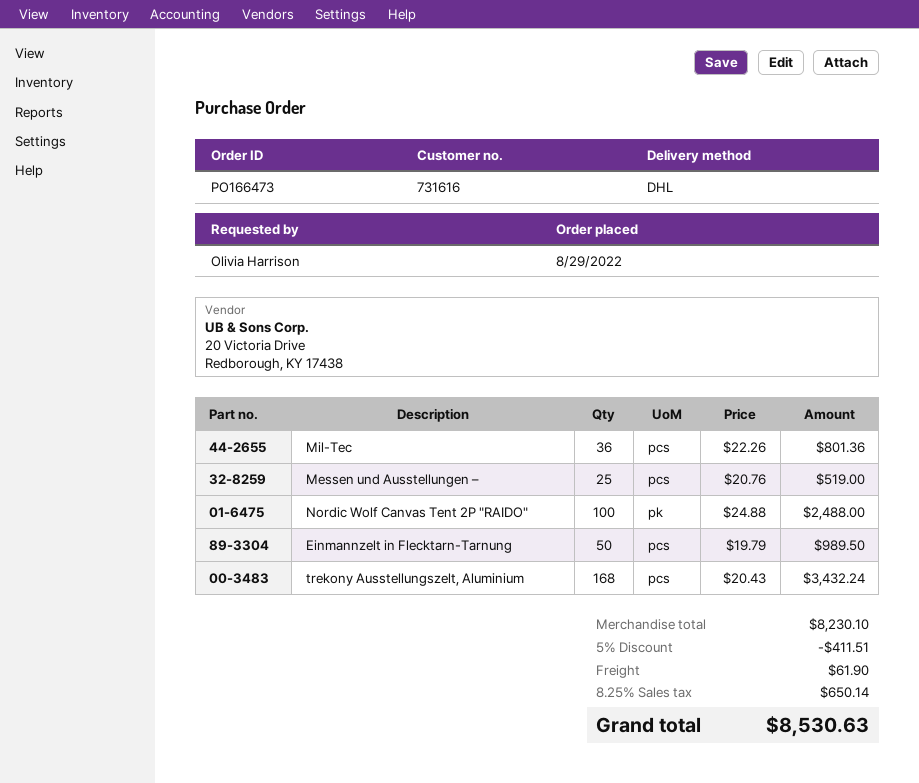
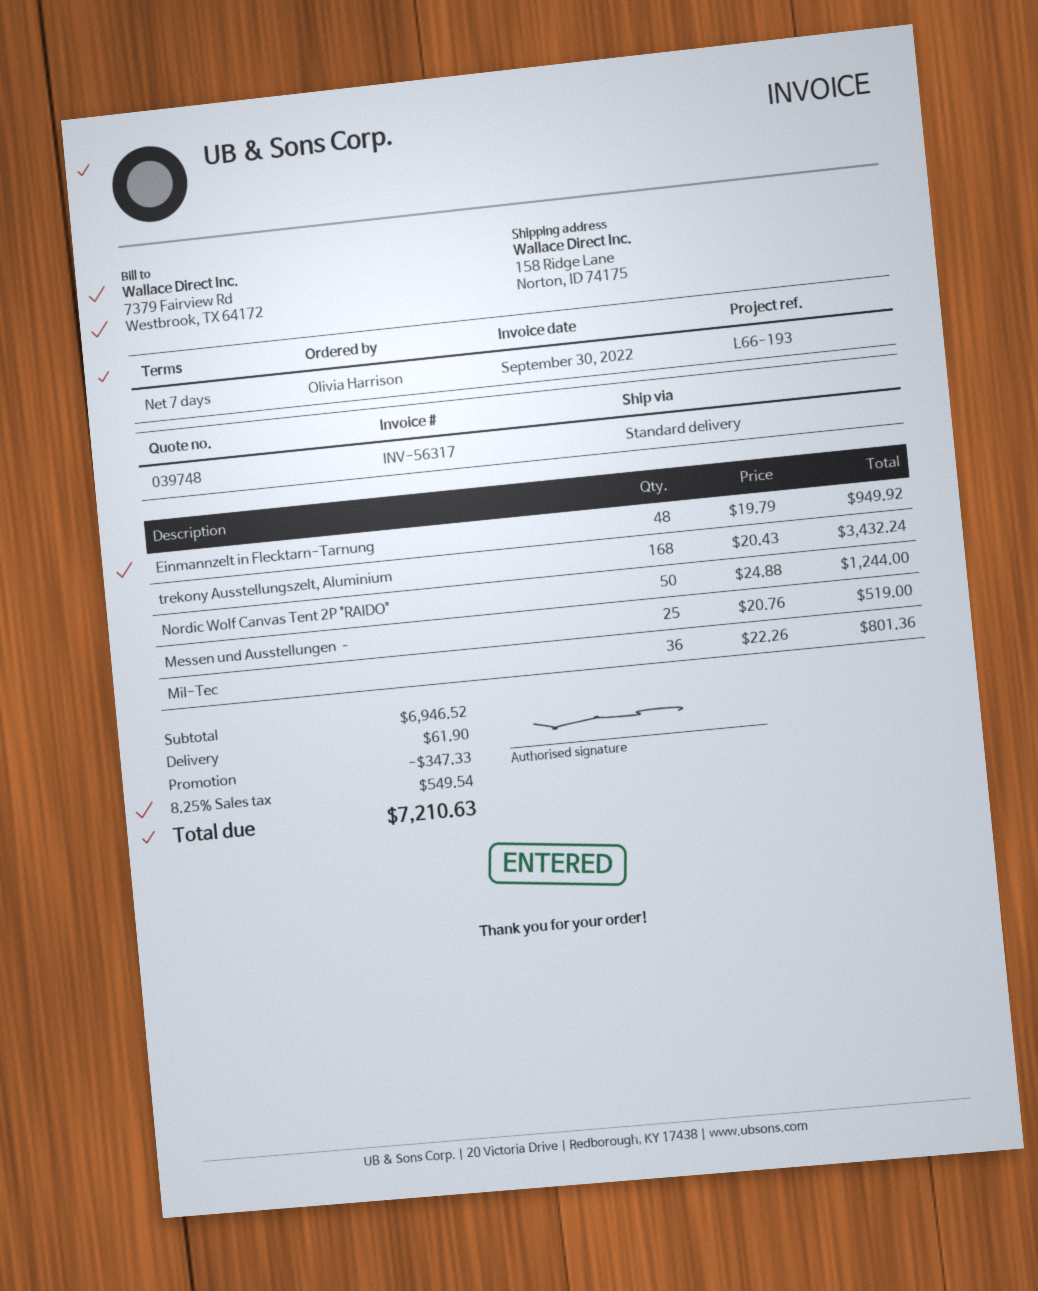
shipping method: DHL -> standard
Nordic Wolf Canvas Tent 2P "RAIDO": 100 x 24.88 = 2488.00 -> 50 x 24.88 = 1244.00
Einmannzelt in Flecktarn-Tarnung: 50 x 19.79 = 989.50 -> 48 x 19.79 = 949.92
subtotal: 8230.10 -> 6946.52
discount: 411.51 -> 347.33
tax: 8.25% = 650.14 -> 8.25% = 549.54
total: 8530.63 -> 7210.63

